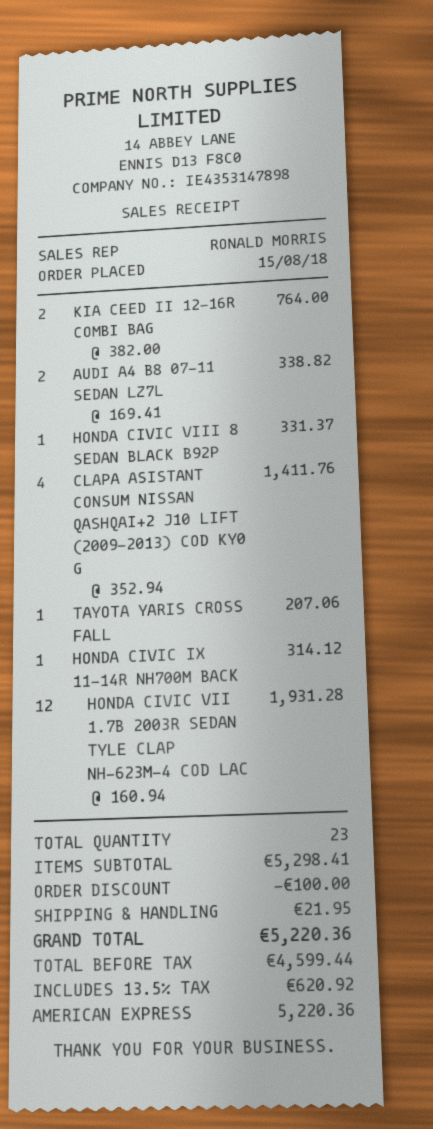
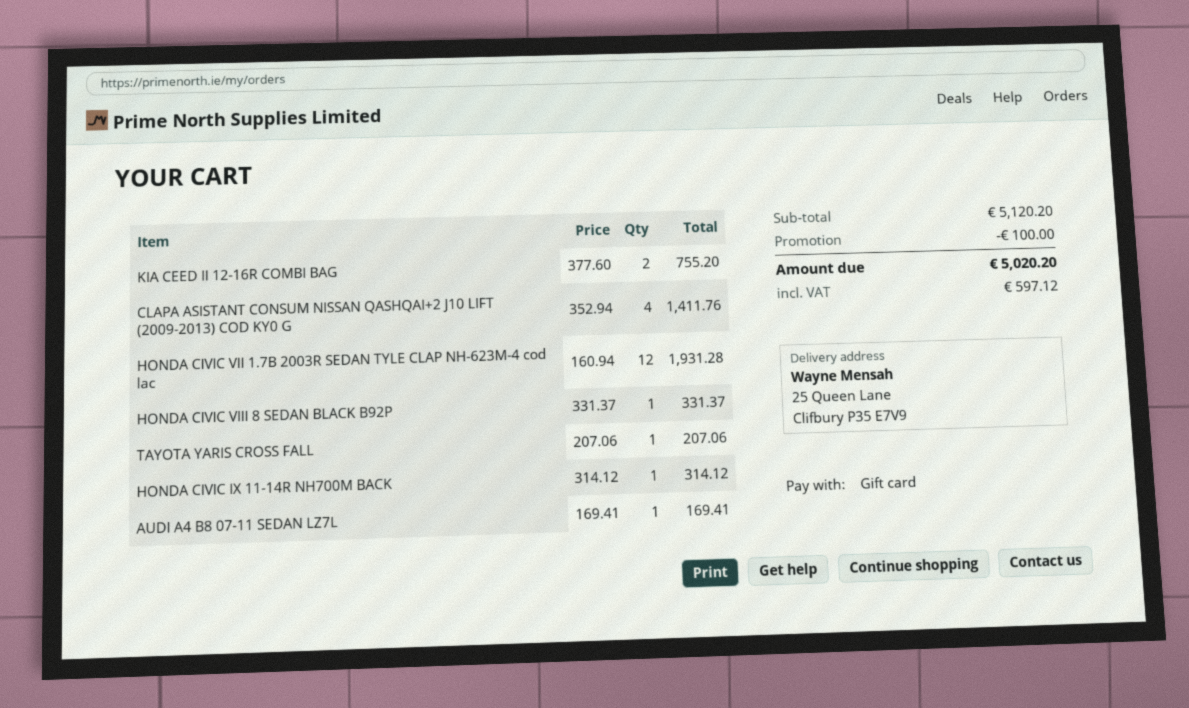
payment method: American Express -> gift card
KIA CEED II 12-16R COMBI BAG: 2 x 382.00 = 764.00 -> 2 x 377.60 = 755.20
AUDI A4 B8 07-11 SEDAN LZ7L: 2 x 169.41 = 338.82 -> 1 x 169.41 = 169.41
subtotal: 5298.41 -> 5120.20
shipping: 21.95 -> none
tax: 620.92 -> 597.12
total: 5220.36 -> 5020.20

